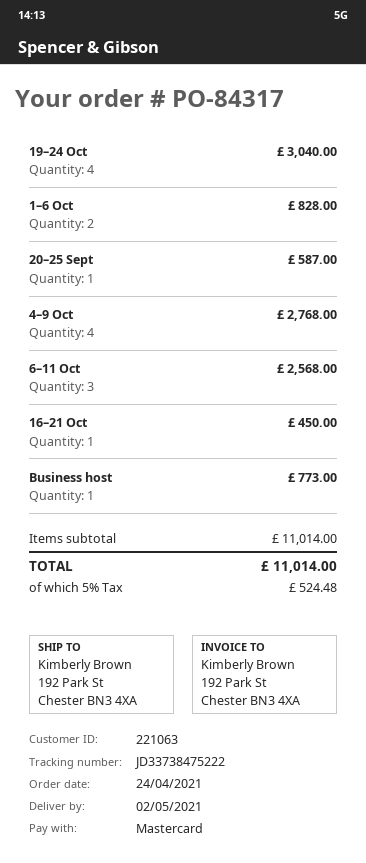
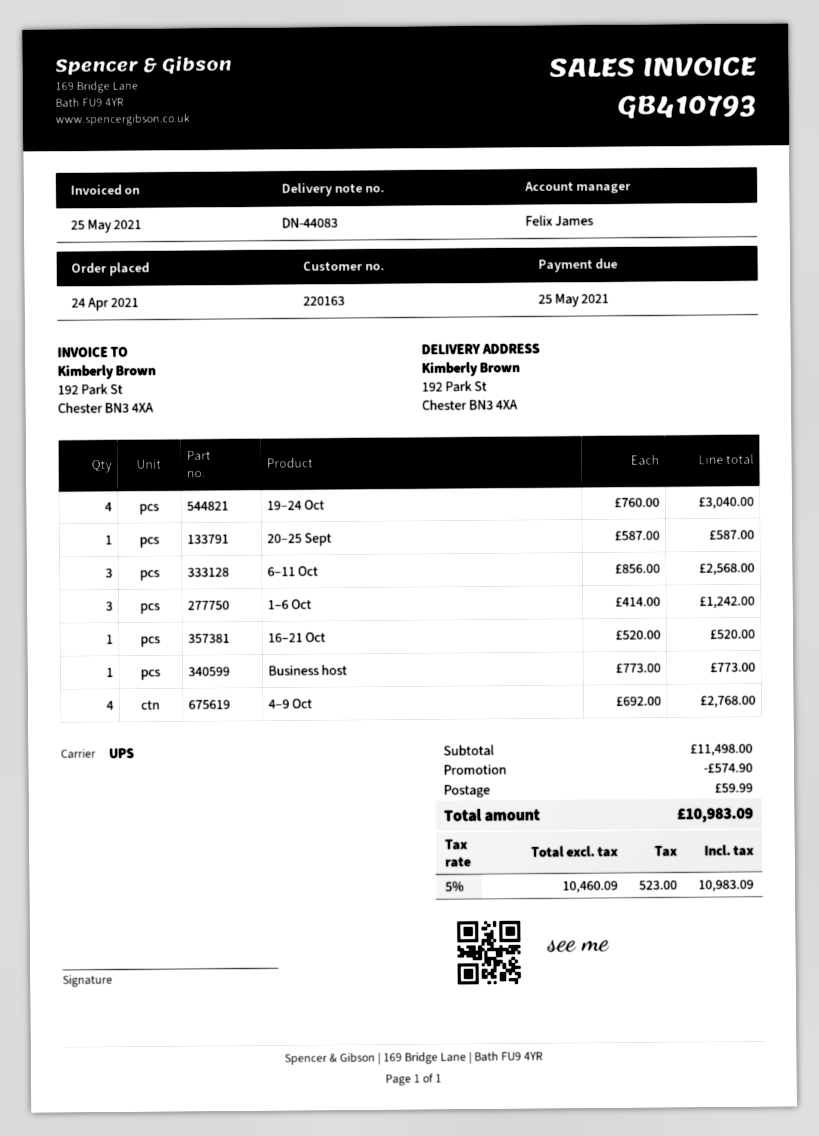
customer number: 221063 -> 220163
1–6 Oct: 2 for 828.00 -> 3 for 1242.00
16–21 Oct: 1 for 450.00 -> 1 for 520.00
subtotal: 11014.00 -> 11498.00
discount: none -> 574.90
shipping: none -> 59.99
tax: 5% = 524.48 -> 5% = 523.00
total: 11014.00 -> 10983.09

